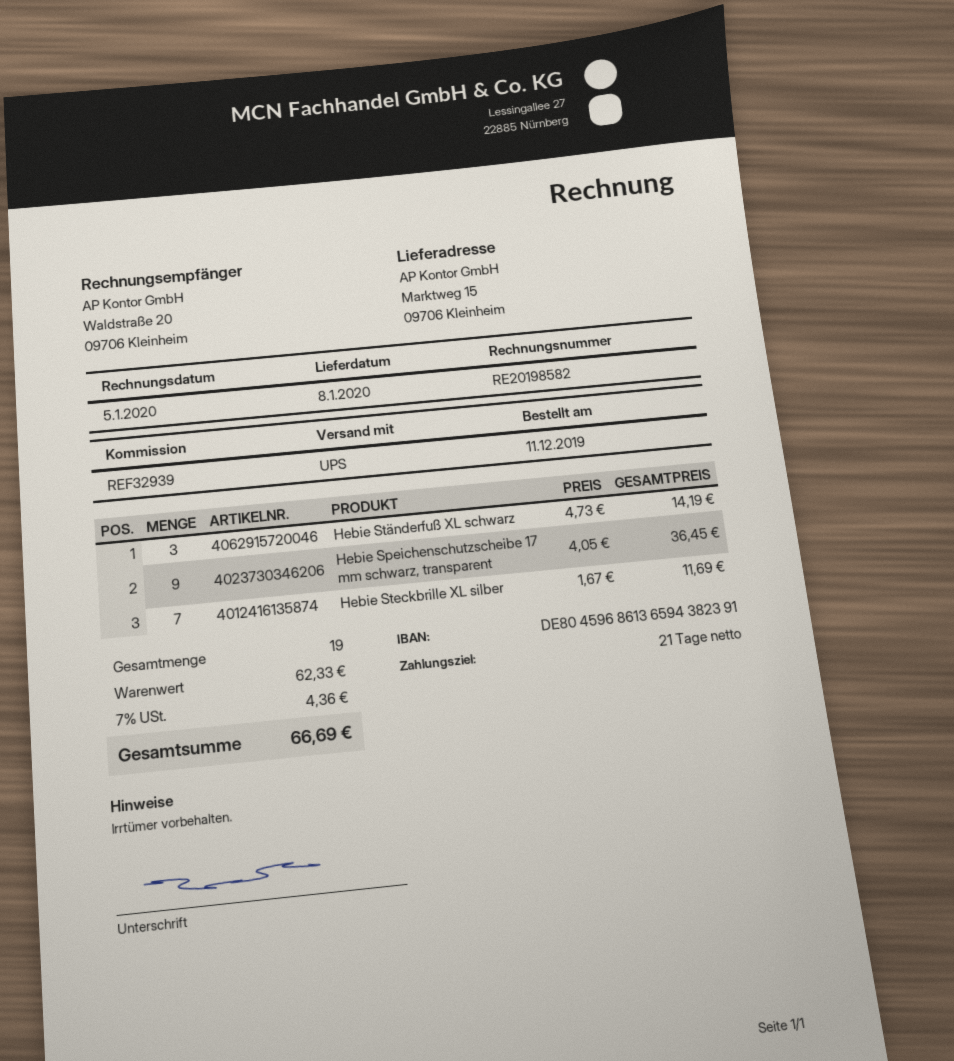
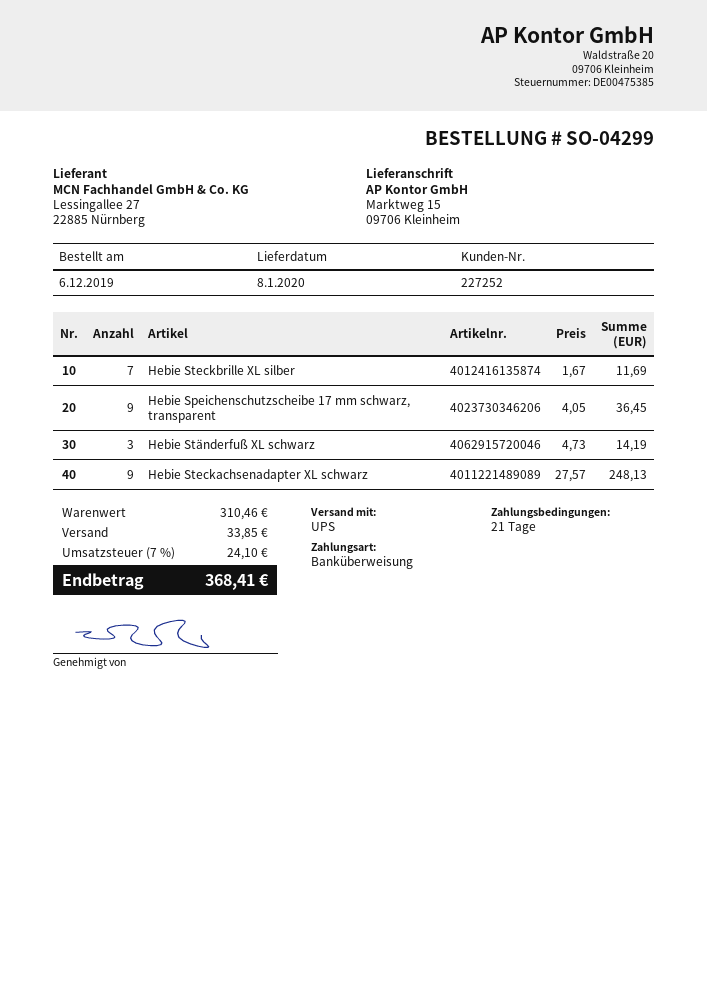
order date: 2019-12-11 -> 2019-12-06
Hebie Steckachsenadapter XL schwarz: none -> 9 x 27.57 = 248.13
subtotal: 62.33 -> 310.46
shipping: none -> 33.85
tax: 7% = 4.36 -> 7% = 24.10
total: 66.69 -> 368.41

